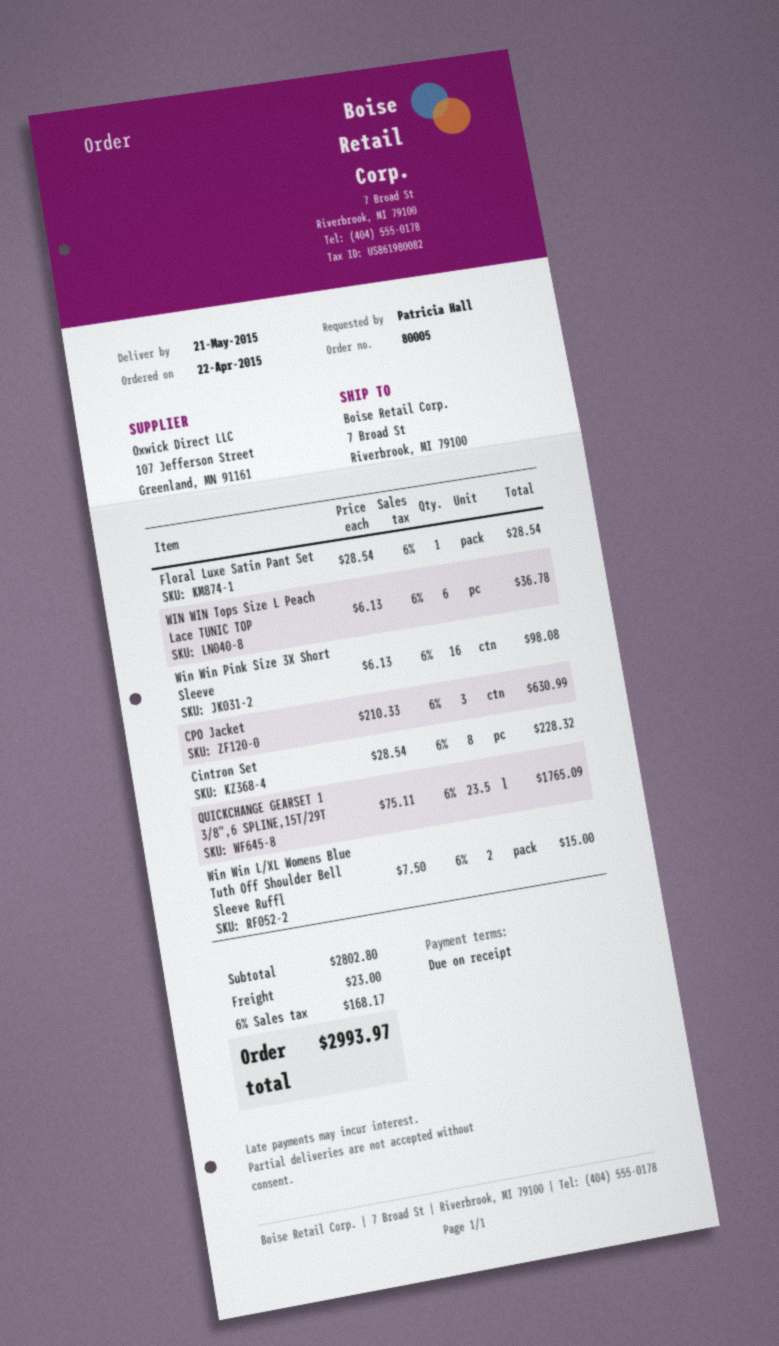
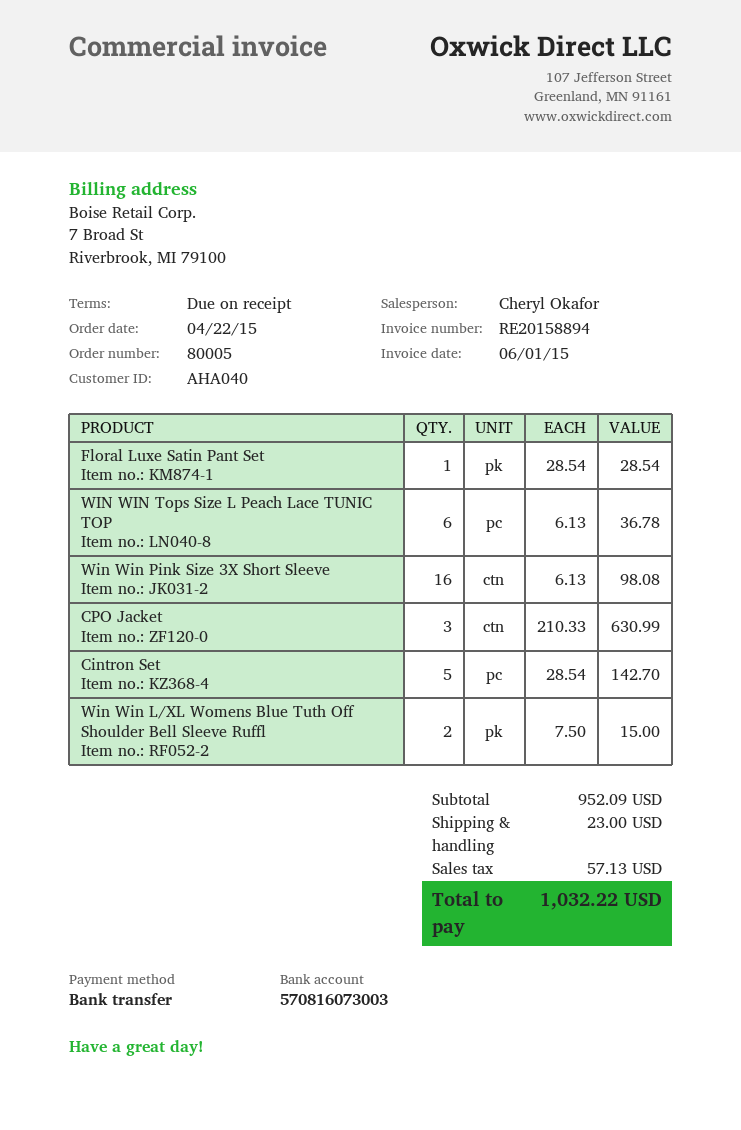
Cintron Set: 8 x 28.54 = 228.32 -> 5 x 28.54 = 142.70
QUICKCHANGE GEARSET 1 3/8",6 SPLINE,15T/29T: 23.5 x 75.11 = 1765.09 -> none
subtotal: 2802.80 -> 952.09
tax: 168.17 -> 57.13
total: 2993.97 -> 1032.22

